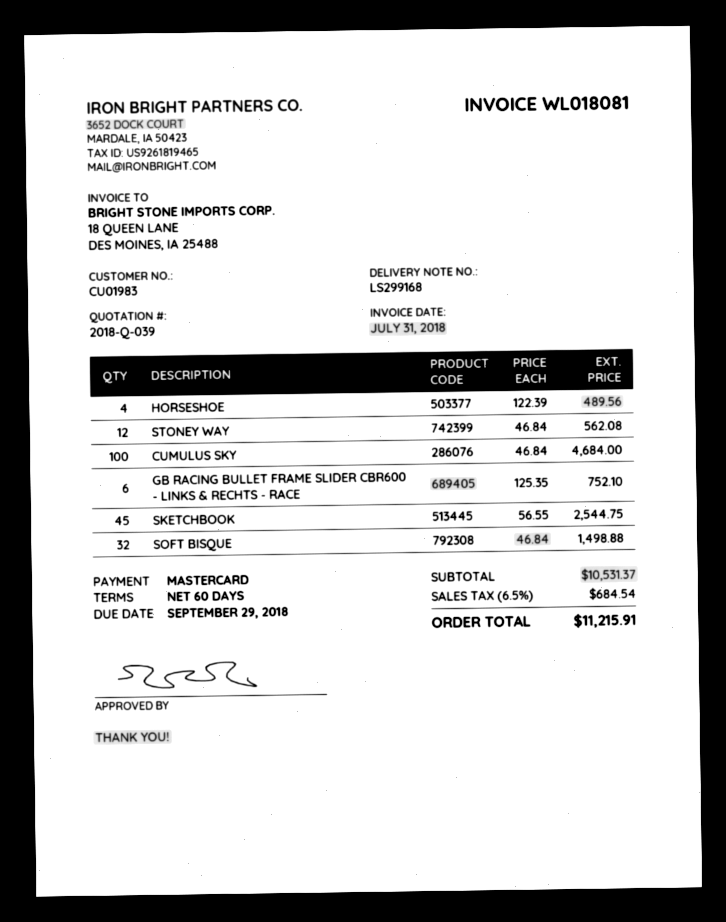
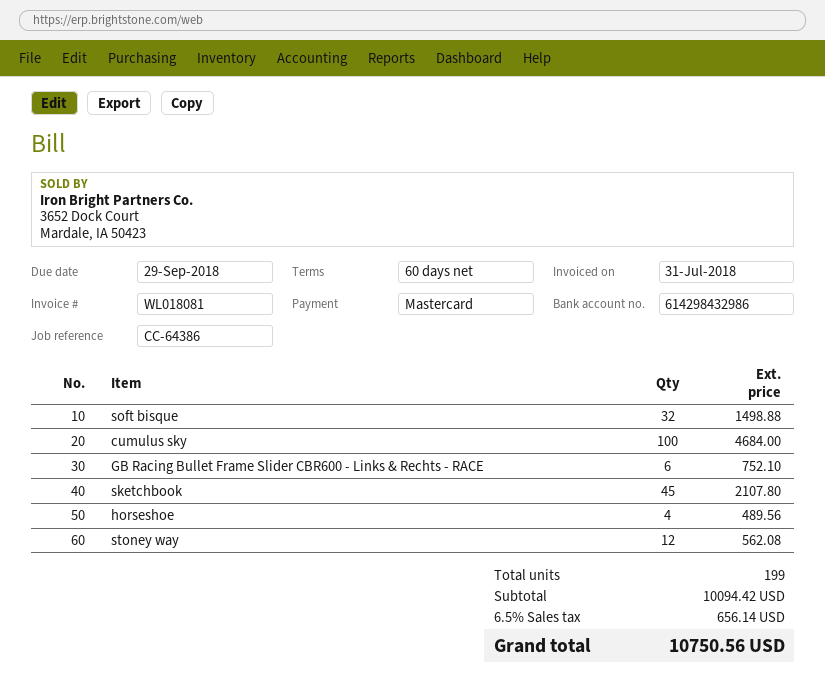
SKETCHBOOK: 45 for 2544.75 -> 45 for 2107.80
subtotal: 10531.37 -> 10094.42
tax: 6.5% = 684.54 -> 6.5% = 656.14
total: 11215.91 -> 10750.56

